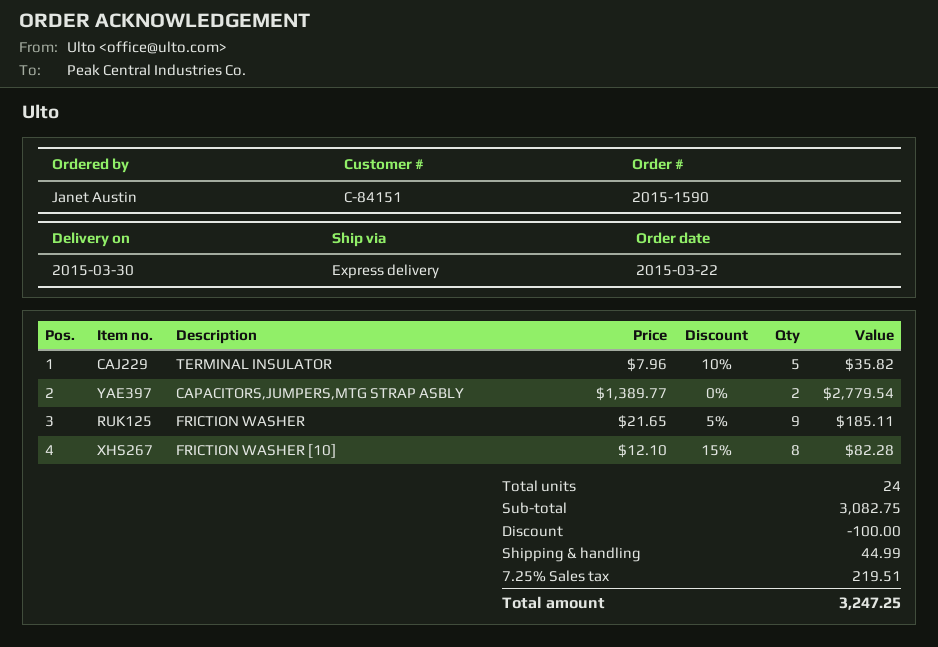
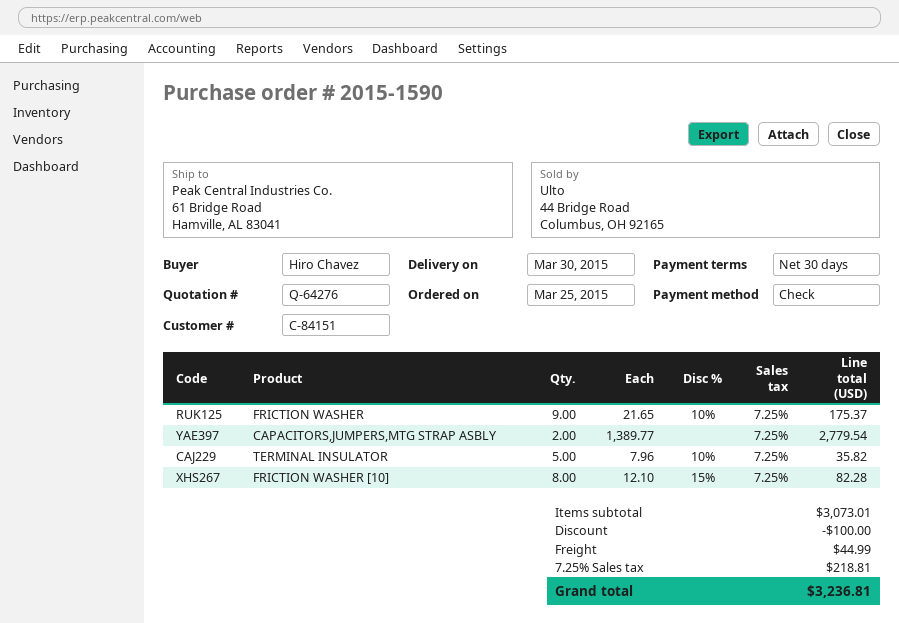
order date: 2015-03-22 -> 2015-03-25
ordered by: Janet Austin -> Hiro Chavez
FRICTION WASHER: 9 x 21.65 - 5% = 185.11 -> 9 x 21.65 - 10% = 175.37
subtotal: 3082.75 -> 3073.01
tax: 7.25% = 219.51 -> 7.25% = 218.81
total: 3247.25 -> 3236.81

